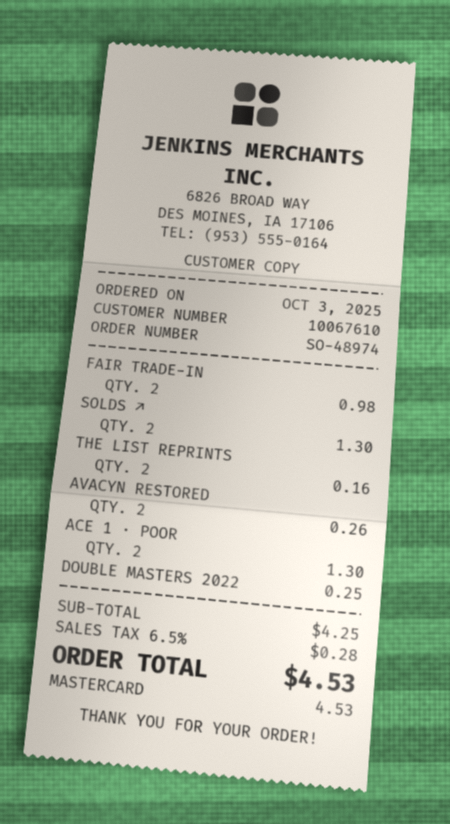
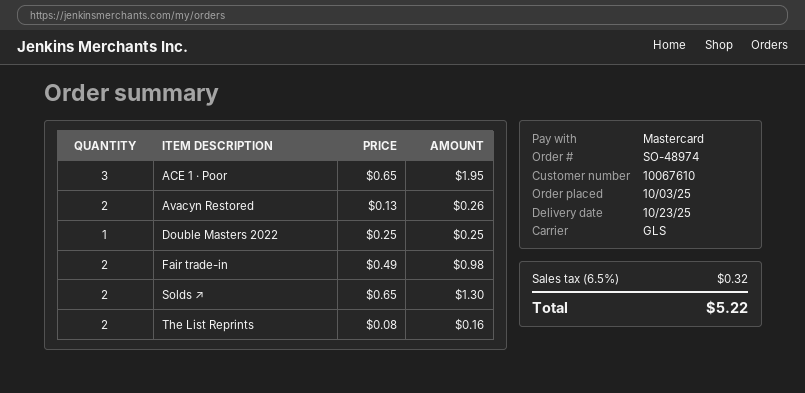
ACE 1 · POOR: 2 for 1.30 -> 3 for 1.95
tax: 6.5% = 0.28 -> 6.5% = 0.32
total: 4.53 -> 5.22

